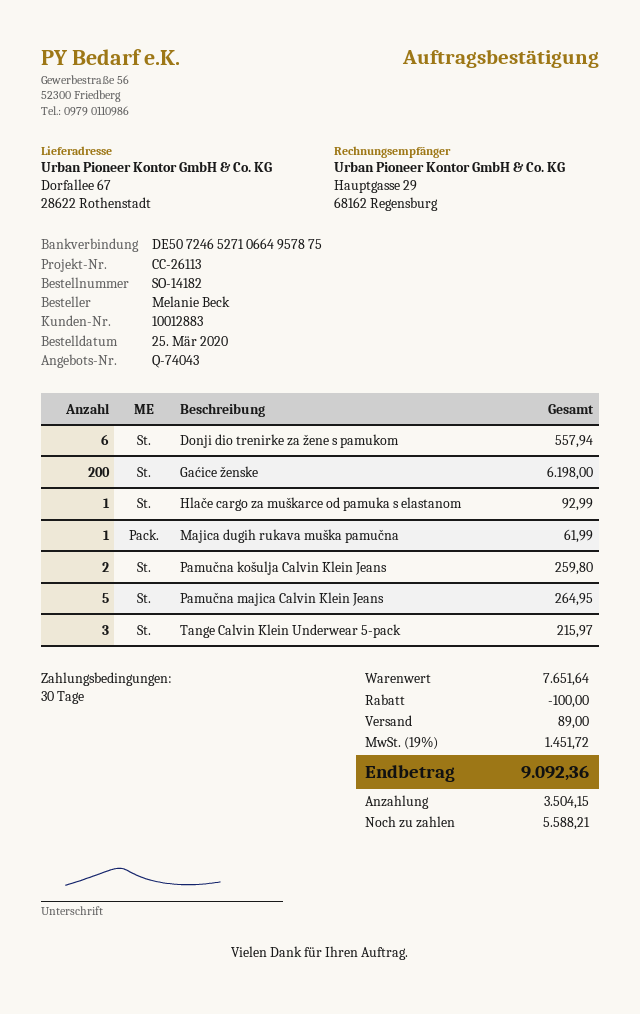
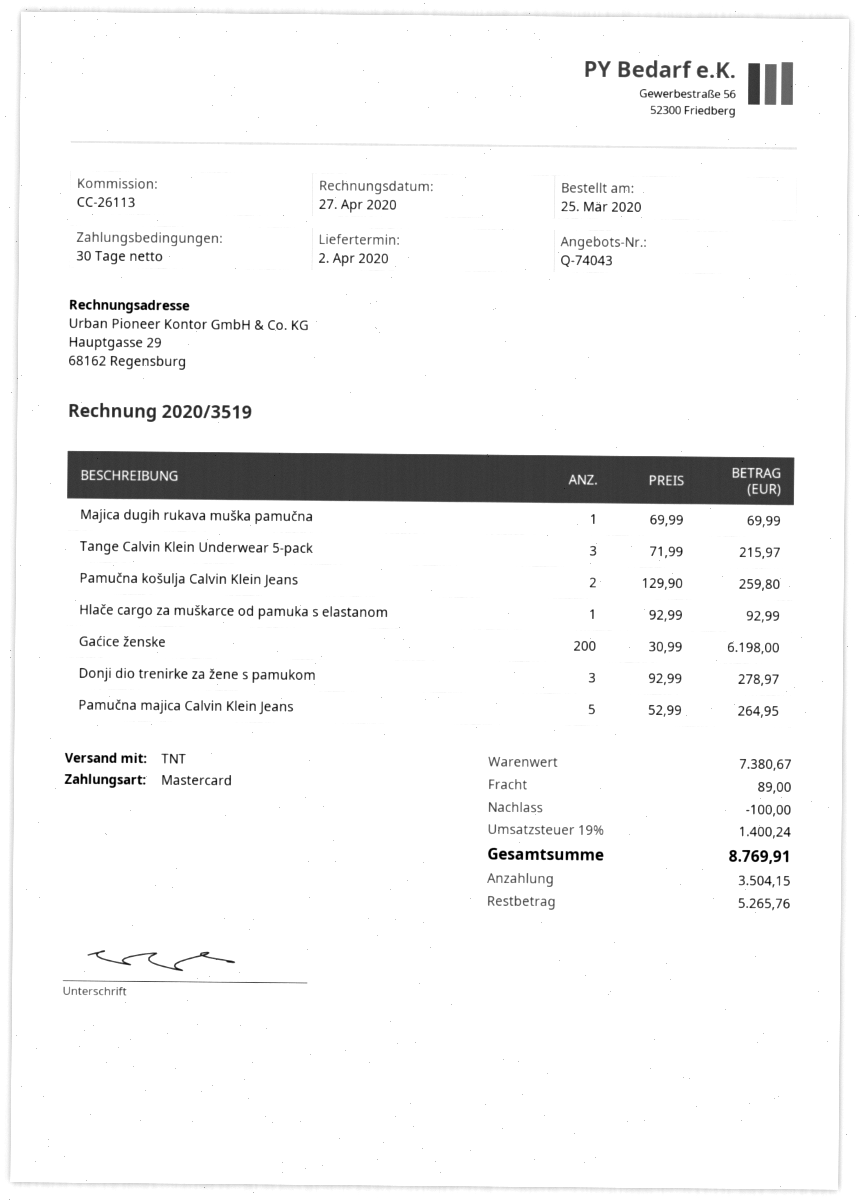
Donji dio trenirke za žene s pamukom: 6 for 557.94 -> 3 for 278.97
Majica dugih rukava muška pamučna: 1 for 61.99 -> 1 for 69.99
subtotal: 7651.64 -> 7380.67
tax: 19% = 1451.72 -> 19% = 1400.24
total: 9092.36 -> 8769.91
balance: 5588.21 -> 5265.76

